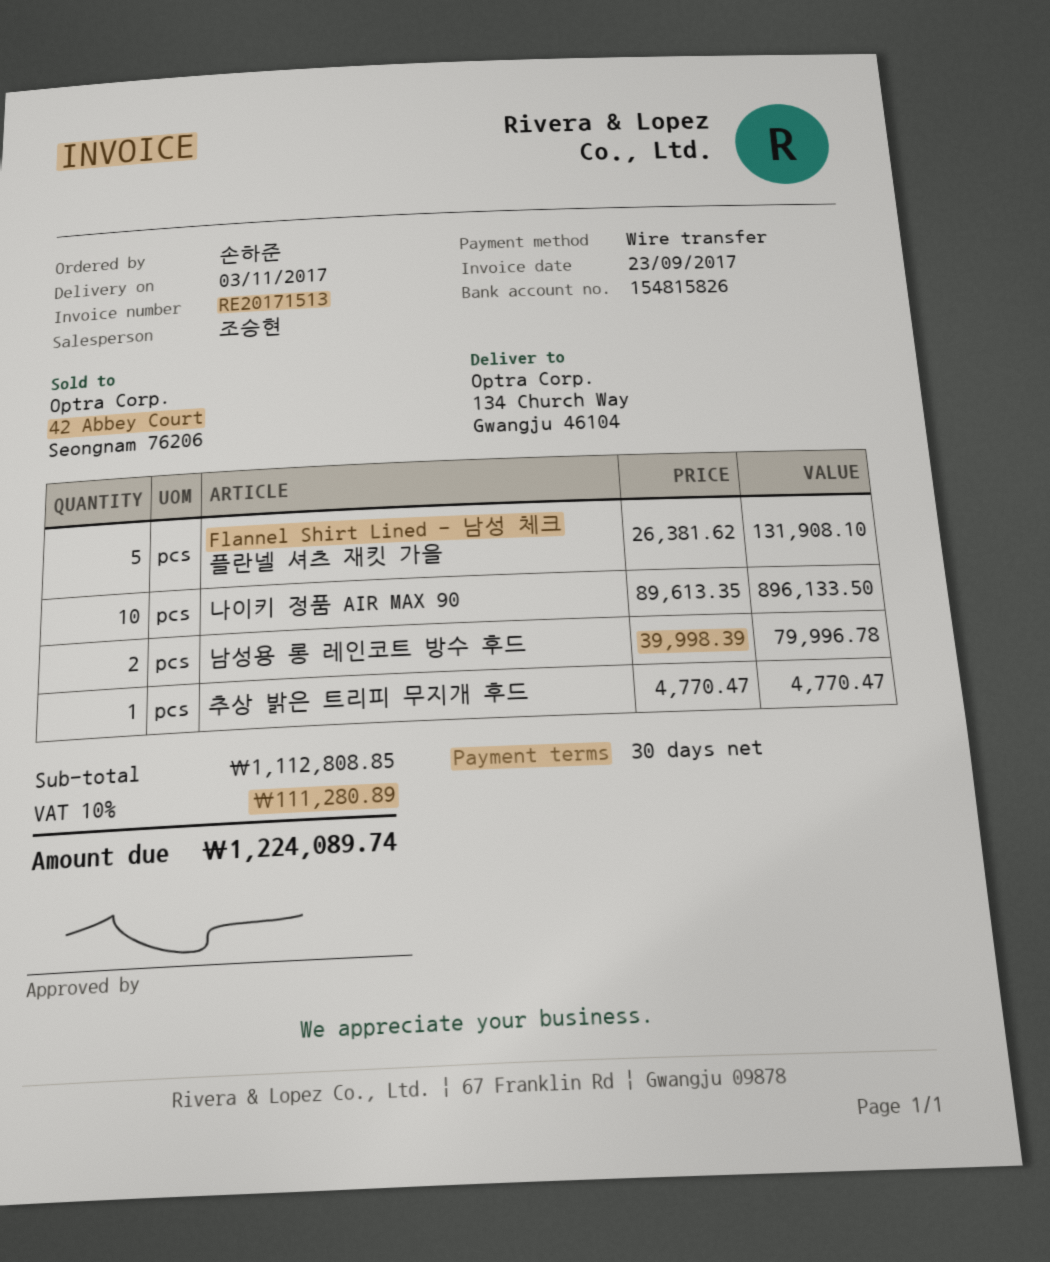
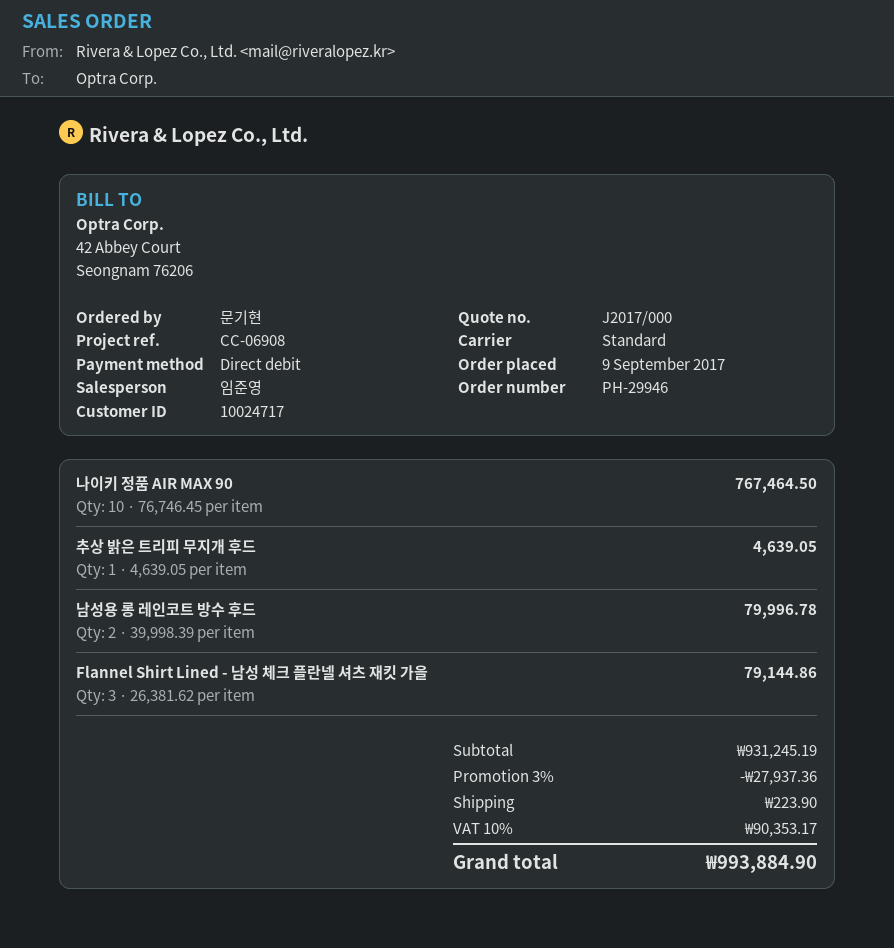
ordered by: 손하준 -> 문기현
sales rep: 조승현 -> 임준영
payment method: bank transfer -> direct debit
Flannel Shirt Lined - 남성 체크 플란넬 셔츠 재킷 가을: 5 x 26381.62 = 131908.10 -> 3 x 26381.62 = 79144.86
나이키 정품 AIR MAX 90: 10 x 89613.35 = 896133.50 -> 10 x 76746.45 = 767464.50
추상 밝은 트리피 무지개 후드: 1 x 4770.47 = 4770.47 -> 1 x 4639.05 = 4639.05
subtotal: 1112808.85 -> 931245.19
discount: none -> 3% = 27937.36
shipping: none -> 223.90
tax: 10% = 111280.89 -> 10% = 90353.17
total: 1224089.74 -> 993884.90

